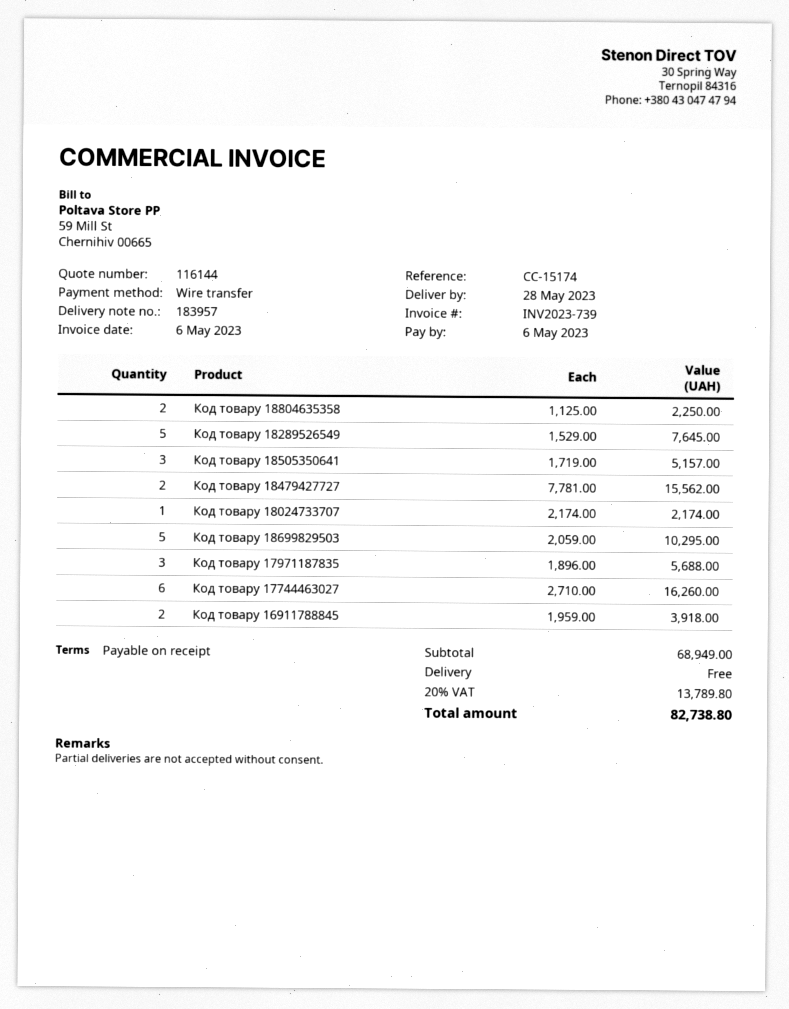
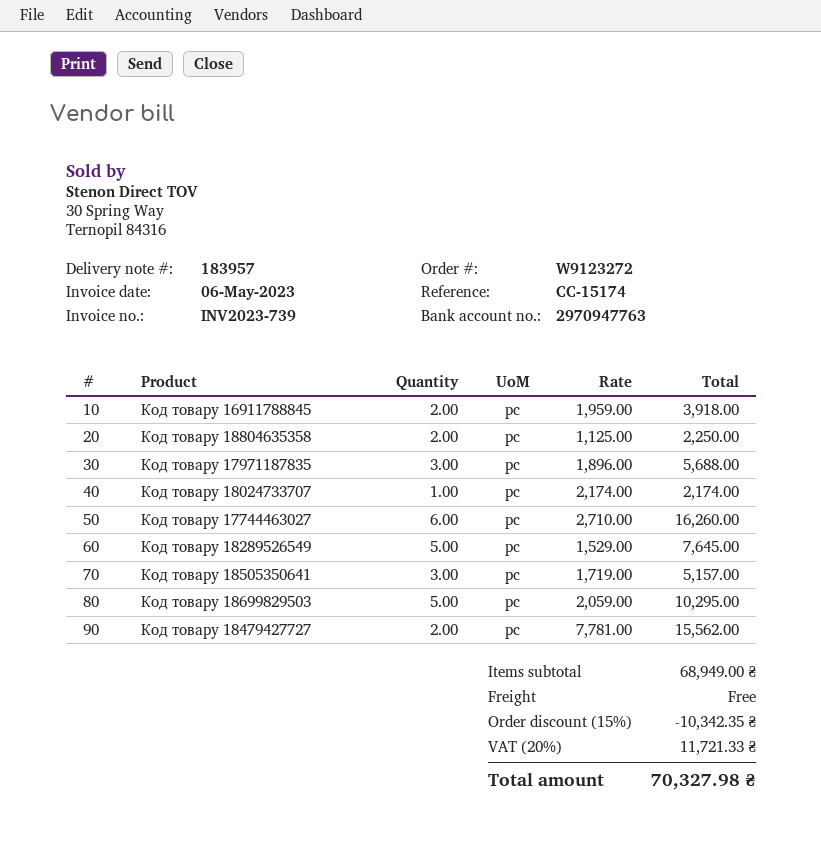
discount: none -> 15% = 10342.35
tax: 20% = 13789.80 -> 20% = 11721.33
total: 82738.80 -> 70327.98

